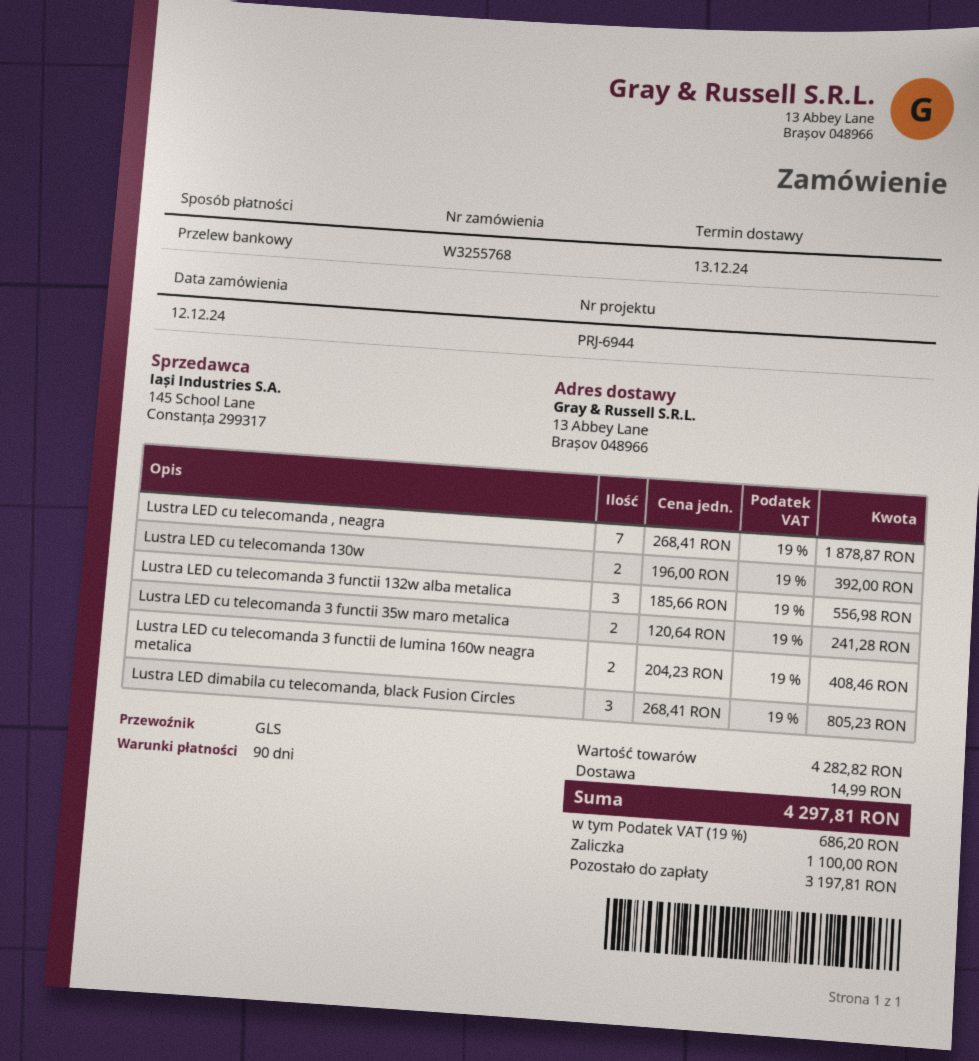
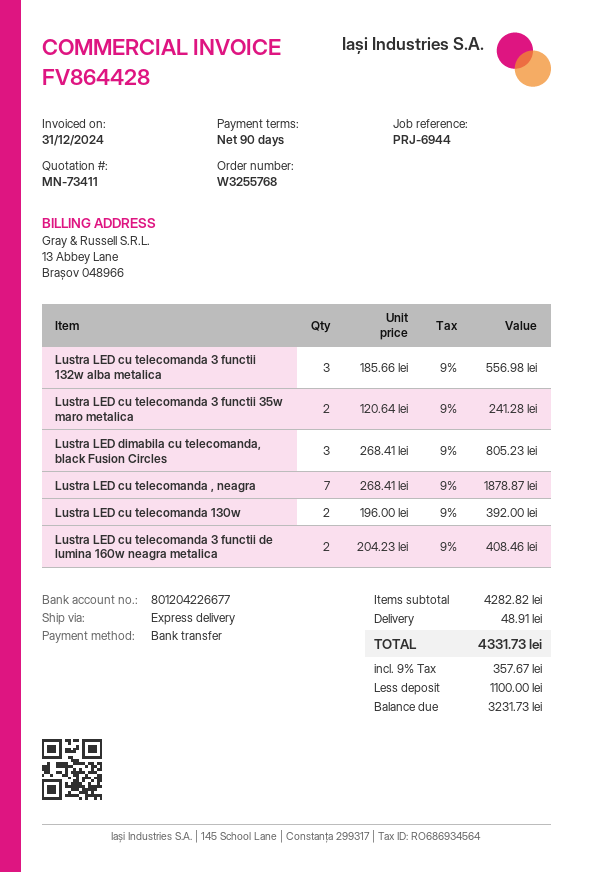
shipping method: GLS -> express
shipping: 14.99 -> 48.91
tax: 19% = 686.20 -> 9% = 357.67
total: 4297.81 -> 4331.73
balance: 3197.81 -> 3231.73

